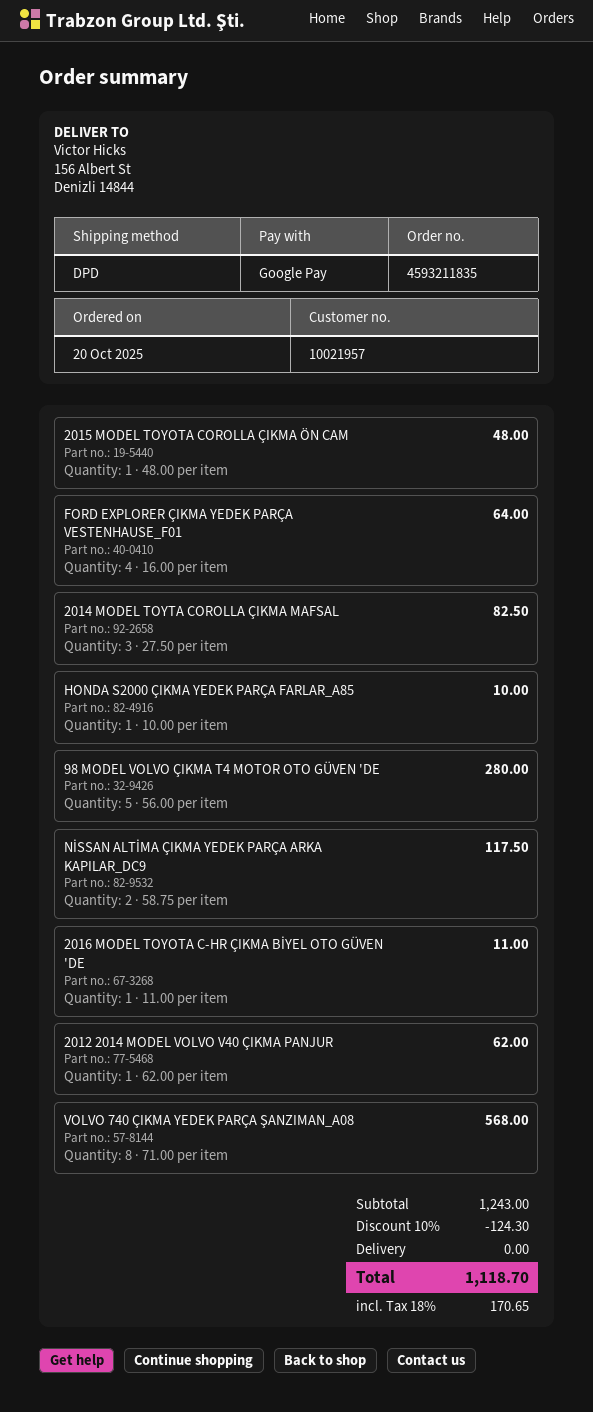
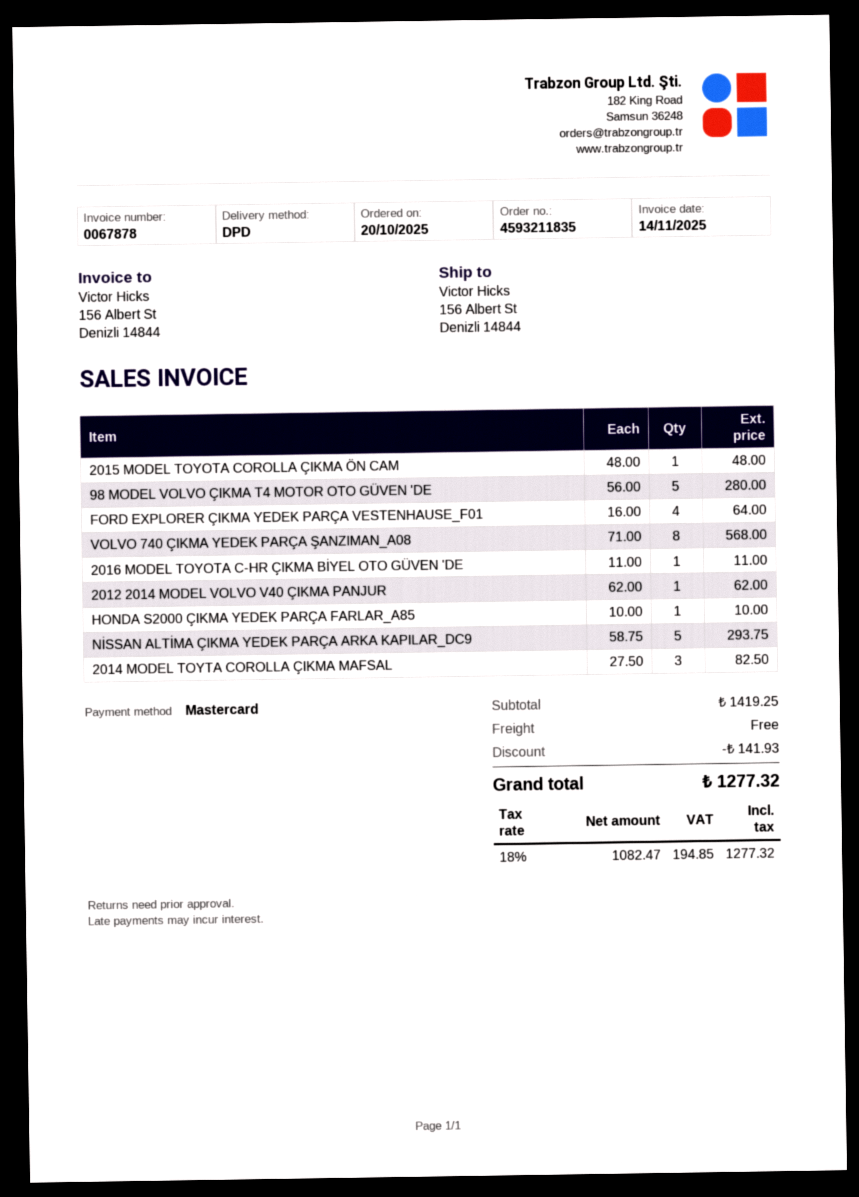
payment method: Google Pay -> Mastercard
NİSSAN ALTİMA ÇIKMA YEDEK PARÇA ARKA KAPILAR_DC9: 2 x 58.75 = 117.50 -> 5 x 58.75 = 293.75
subtotal: 1243.00 -> 1419.25
discount: 124.30 -> 141.93
tax: 18% = 170.65 -> 18% = 194.85
total: 1118.70 -> 1277.32

